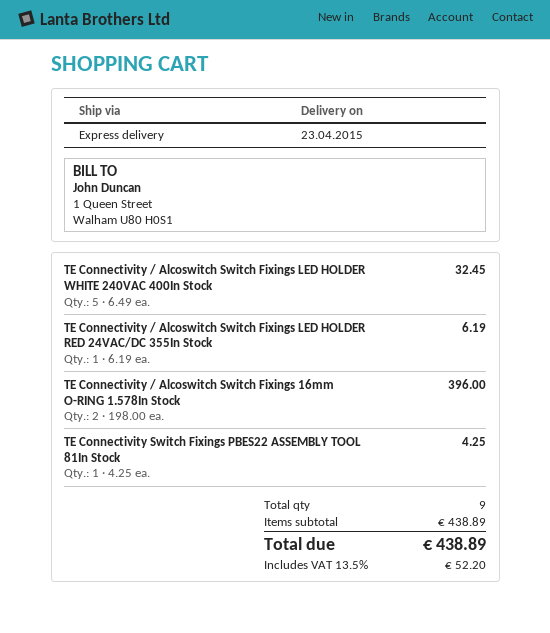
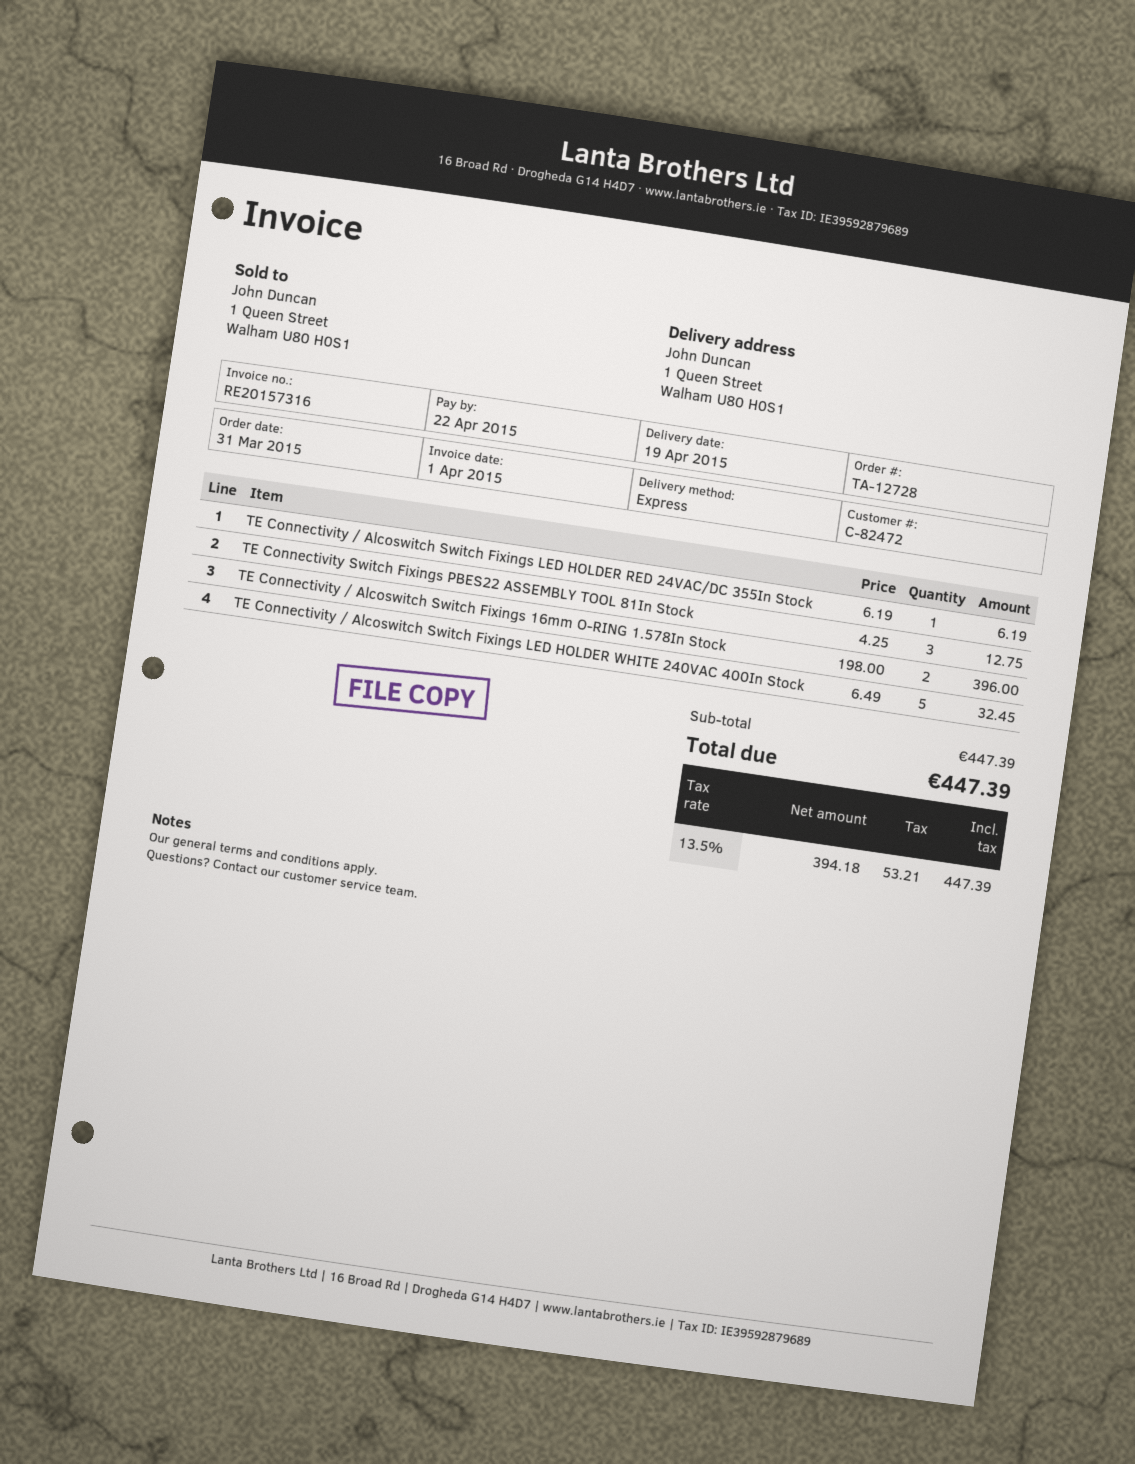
delivery date: 2015-04-23 -> 2015-04-19
TE Connectivity Switch Fixings PBES22 ASSEMBLY TOOL 81In Stock: 1 x 4.25 = 4.25 -> 3 x 4.25 = 12.75
subtotal: 438.89 -> 447.39
tax: 13.5% = 52.20 -> 13.5% = 53.21
total: 438.89 -> 447.39

